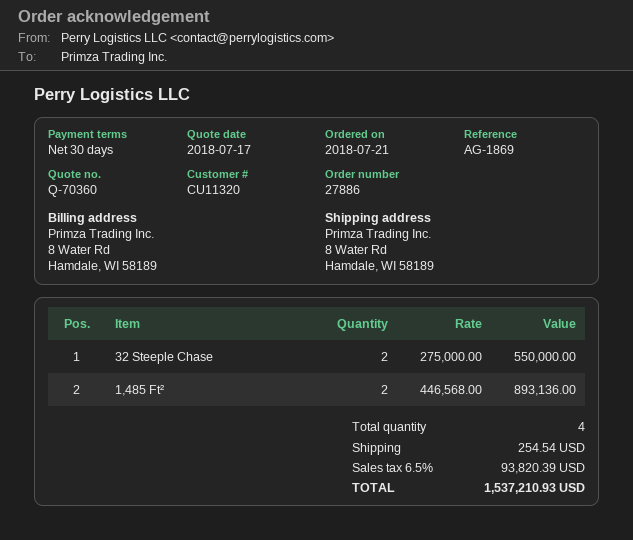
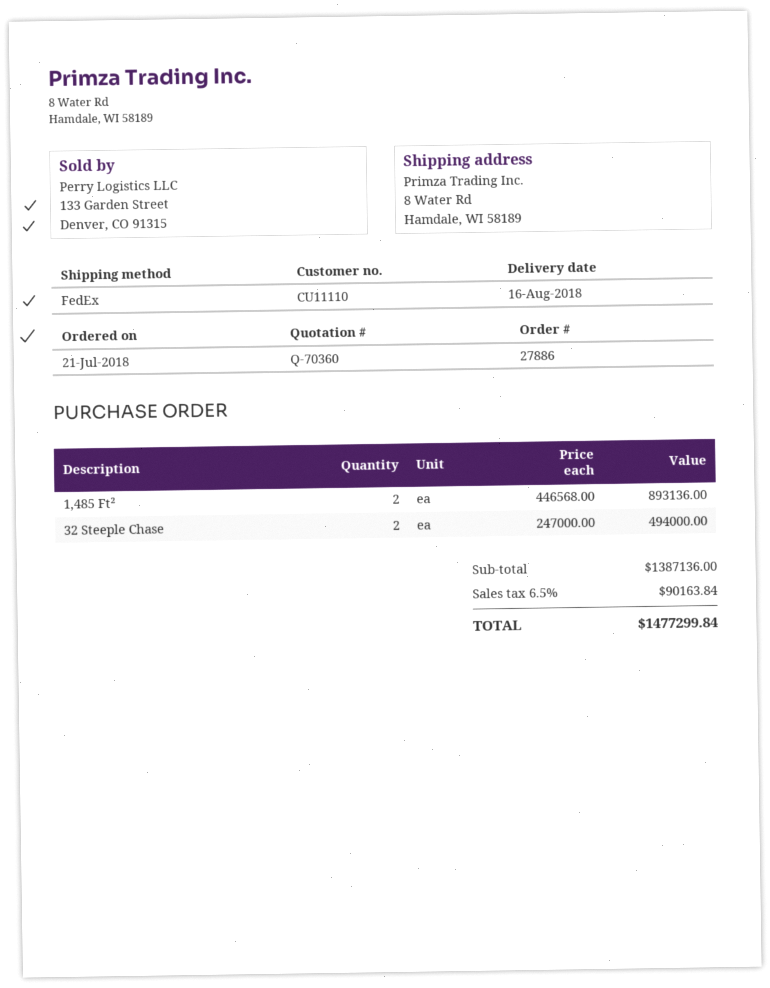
customer number: CU11320 -> CU11110
32 Steeple Chase: 2 x 275000.00 = 550000.00 -> 2 x 247000.00 = 494000.00
shipping: 254.54 -> none
tax: 6.5% = 93820.39 -> 6.5% = 90163.84
total: 1537210.93 -> 1477299.84

